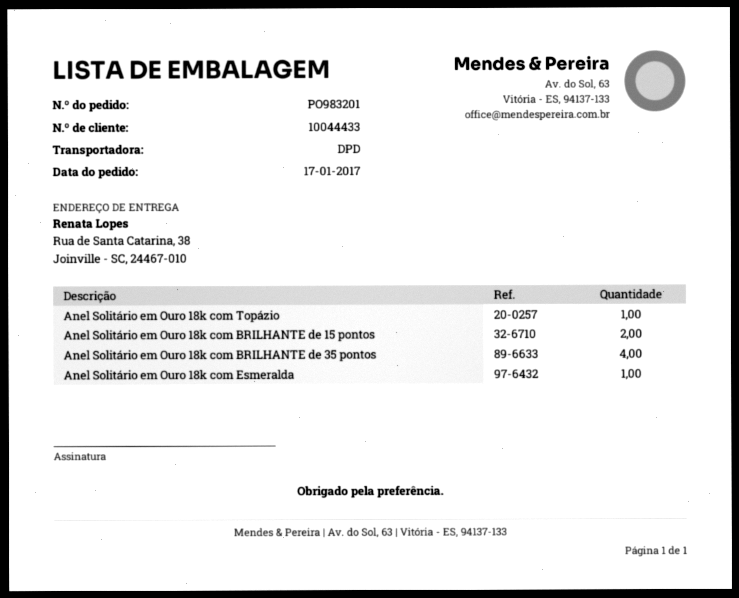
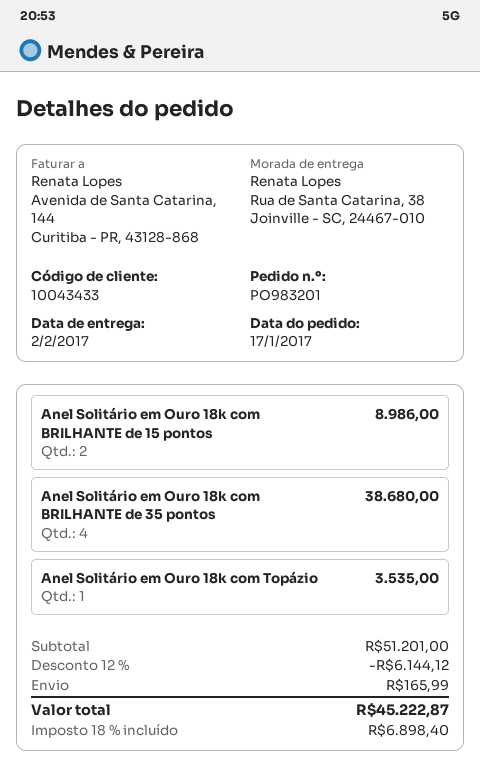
customer number: 10044433 -> 10043433
Anel Solitário em Ouro 18k com Esmeralda: 1 -> none

